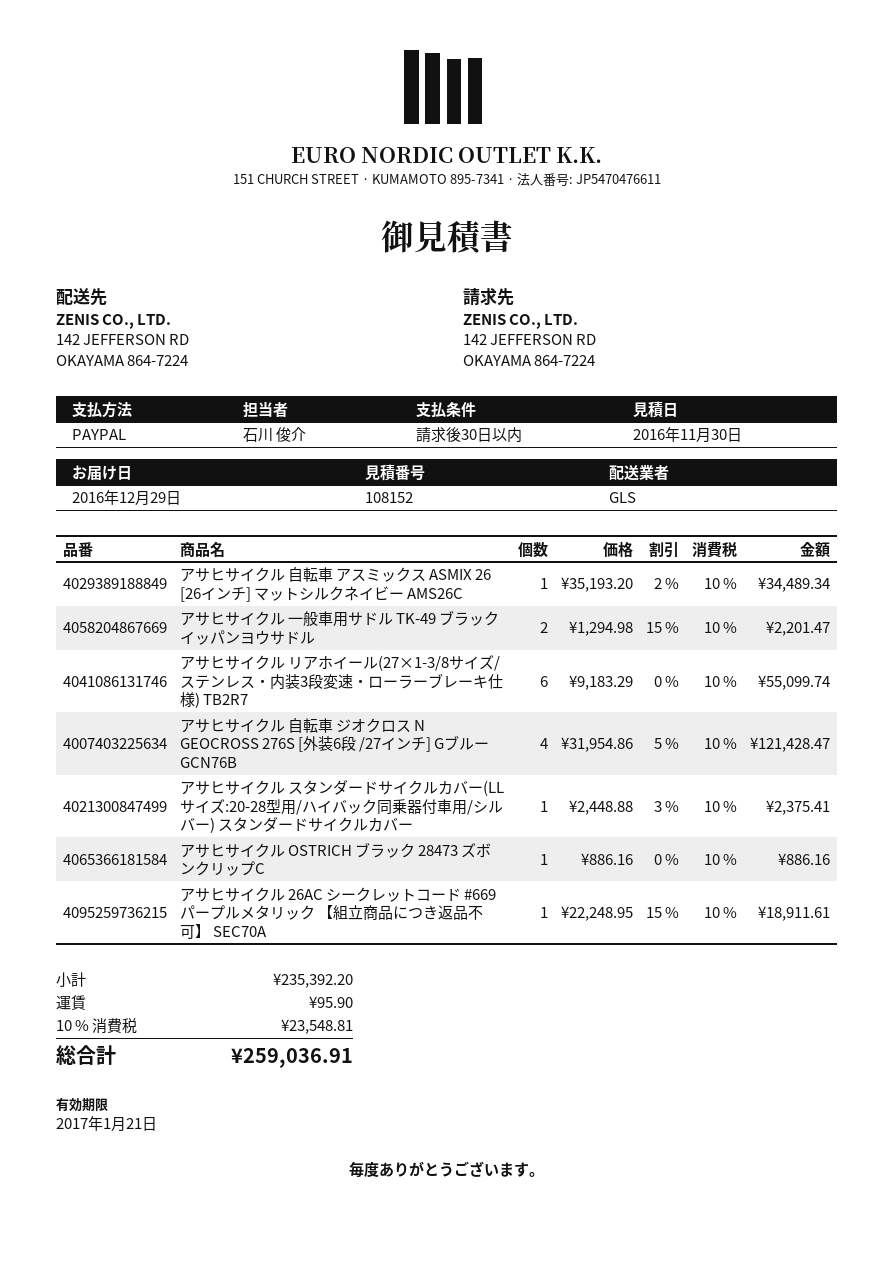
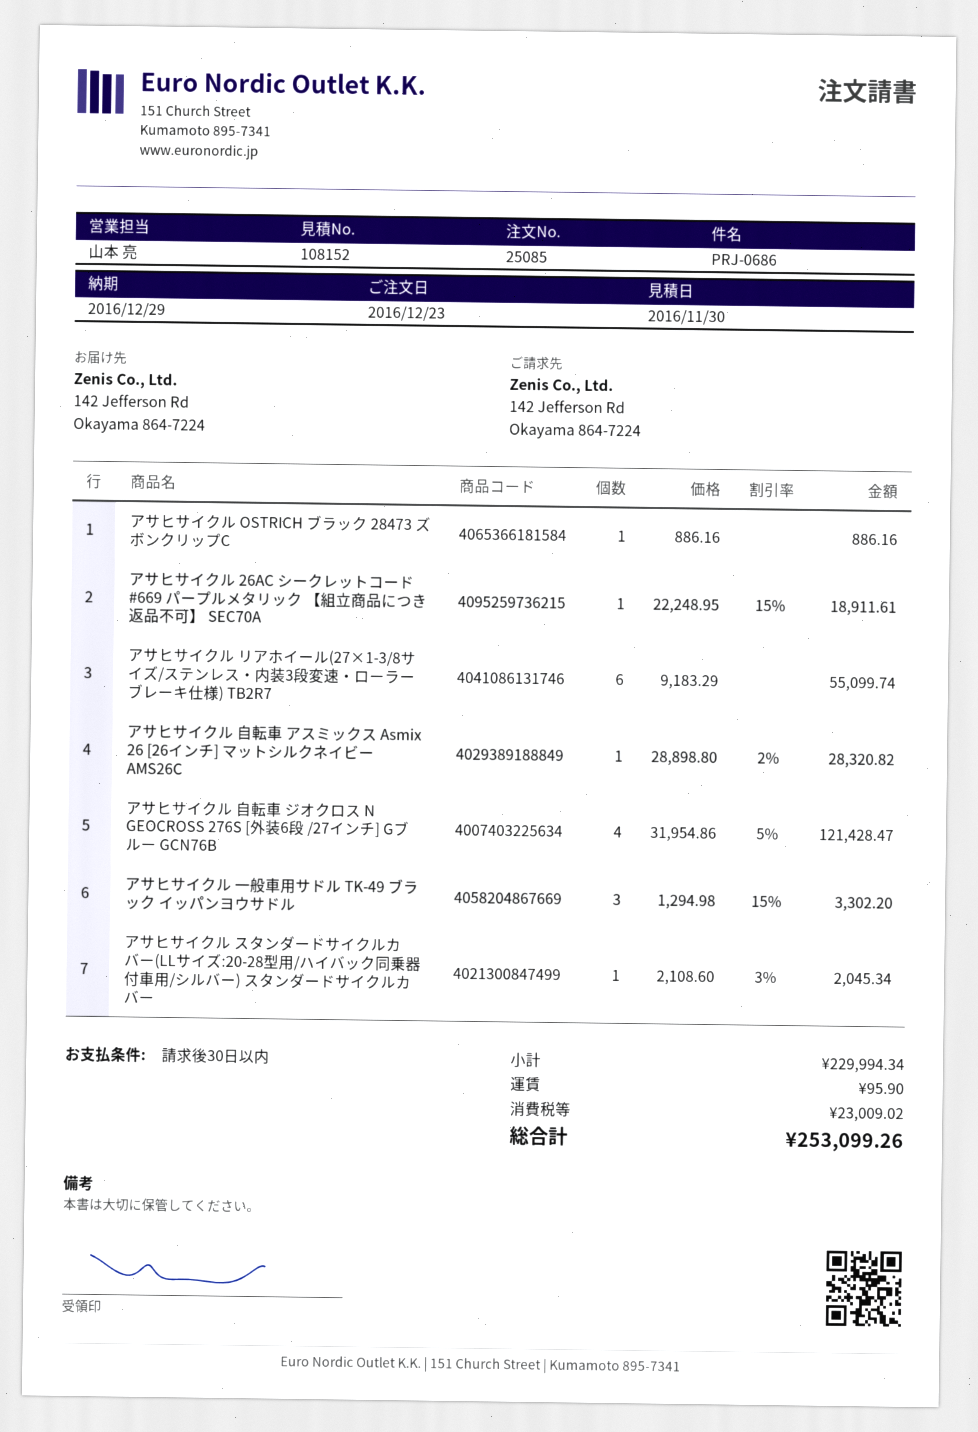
sales rep: 石川 俊介 -> 山本 亮
アサヒサイクル 自転車 アスミックス ASMIX 26 [26インチ] マットシルクネイビー AMS26C: 1 x 35193.20 - 2% = 34489.34 -> 1 x 28898.80 - 2% = 28320.82
アサヒサイクル 一般車用サドル TK-49 ブラック イッパンヨウサドル: 2 x 1294.98 - 15% = 2201.47 -> 3 x 1294.98 - 15% = 3302.20
アサヒサイクル スタンダードサイクルカバー(LLサイズ:20-28型用/ハイバック同乗器付車用/シルバー) スタンダードサイクルカバー: 1 x 2448.88 - 3% = 2375.41 -> 1 x 2108.60 - 3% = 2045.34
subtotal: 235392.20 -> 229994.34
tax: 23548.81 -> 23009.02
total: 259036.91 -> 253099.26

